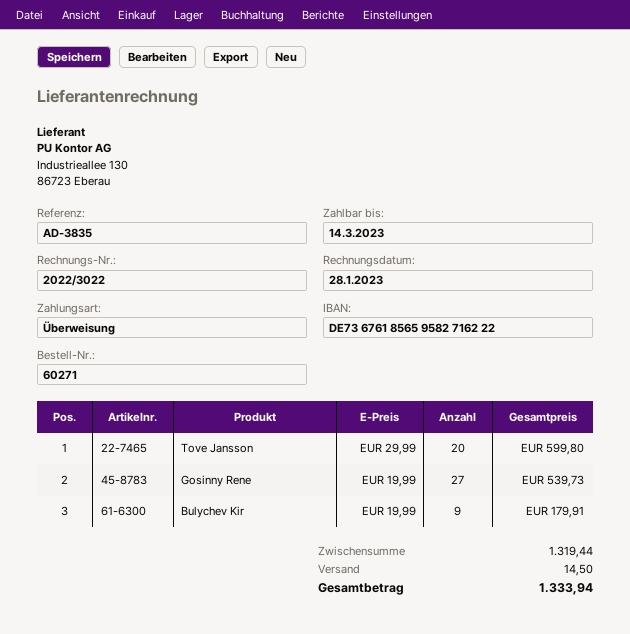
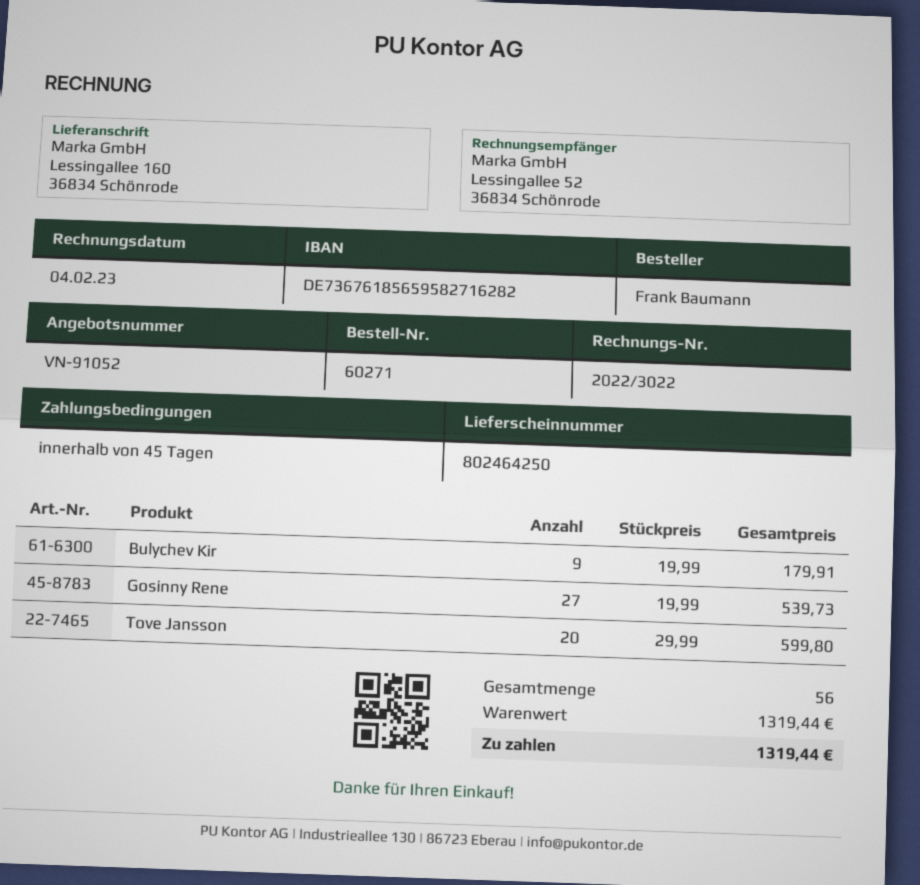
invoice date: 2023-01-28 -> 2023-02-04
bank account: DE73676185659582716222 -> DE73676185659582716282
shipping: 14.50 -> none
total: 1333.94 -> 1319.44

